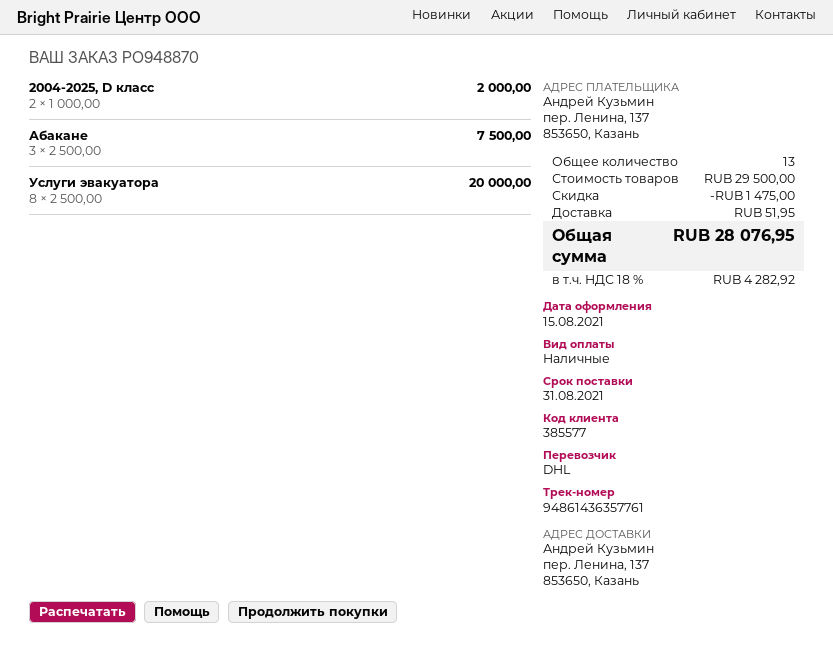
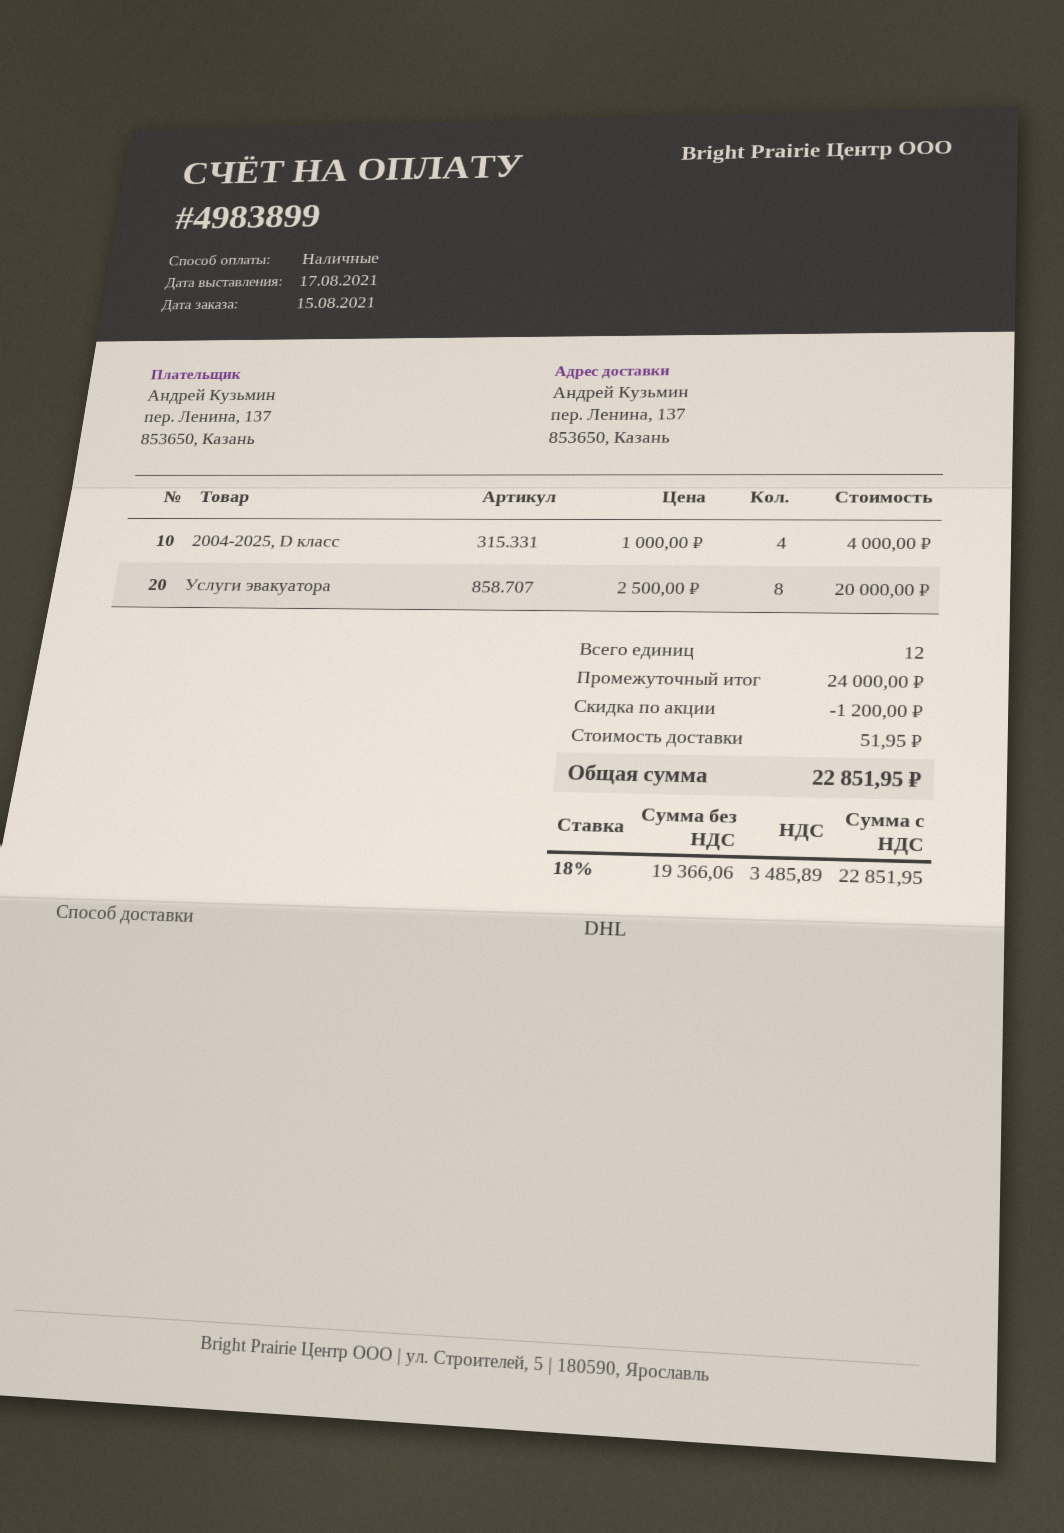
2004-2025, D класс: 2 x 1000.00 = 2000.00 -> 4 x 1000.00 = 4000.00
Абакане: 3 x 2500.00 = 7500.00 -> none
total quantity: 13 -> 12
subtotal: 29500.00 -> 24000.00
discount: 1475.00 -> 1200.00
tax: 18% = 4282.92 -> 18% = 3485.89
total: 28076.95 -> 22851.95

